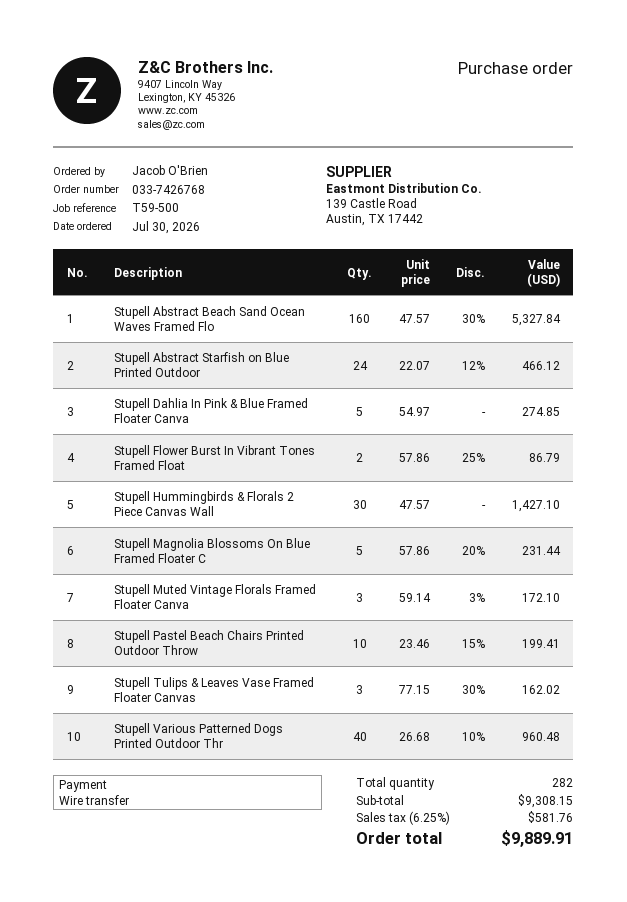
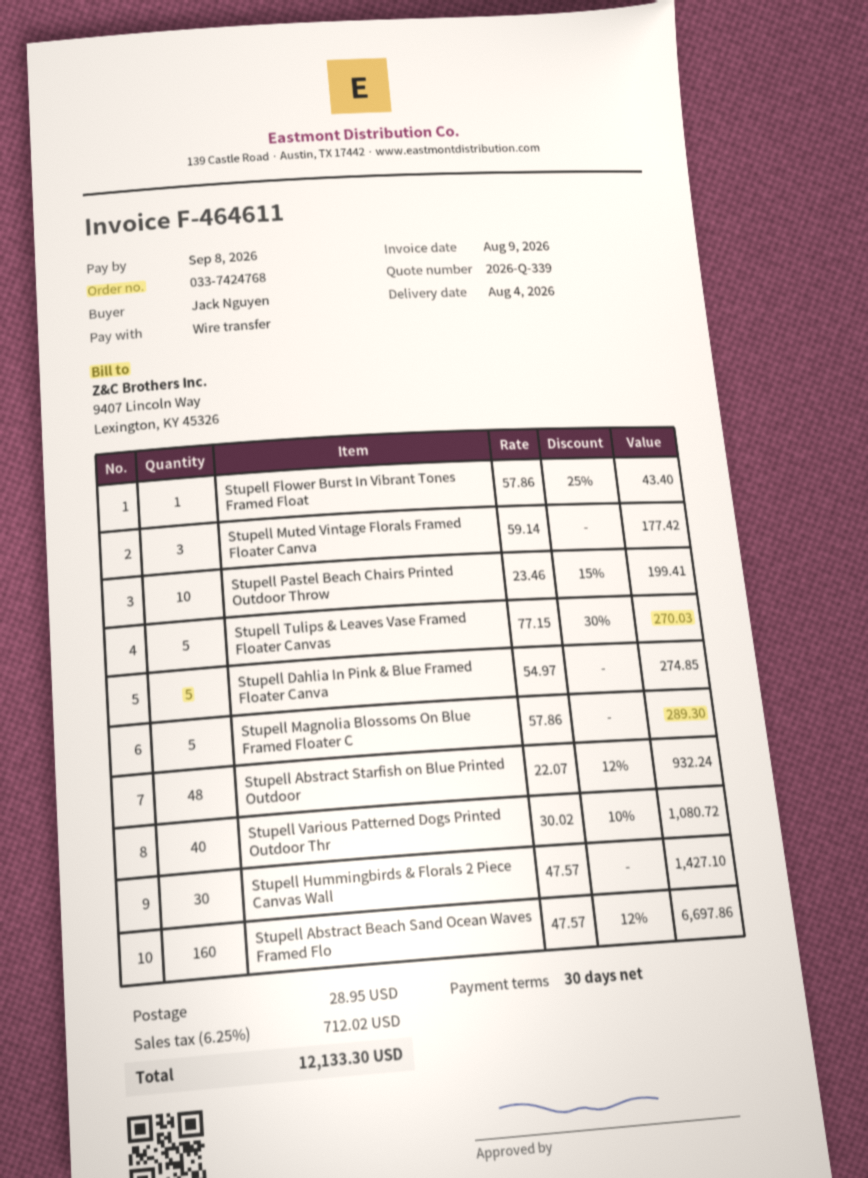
order number: 033-7426768 -> 033-7424768
ordered by: Jacob O'Brien -> Jack Nguyen
Stupell Abstract Beach Sand Ocean Waves Framed Flo: 160 x 47.57 - 30% = 5327.84 -> 160 x 47.57 - 12% = 6697.86
Stupell Abstract Starfish on Blue Printed Outdoor: 24 x 22.07 - 12% = 466.12 -> 48 x 22.07 - 12% = 932.24
Stupell Flower Burst In Vibrant Tones Framed Float: 2 x 57.86 - 25% = 86.79 -> 1 x 57.86 - 25% = 43.40
Stupell Magnolia Blossoms On Blue Framed Floater C: 5 x 57.86 - 20% = 231.44 -> 5 x 57.86 = 289.30
Stupell Muted Vintage Florals Framed Floater Canva: 3 x 59.14 - 3% = 172.10 -> 3 x 59.14 = 177.42
Stupell Tulips & Leaves Vase Framed Floater Canvas: 3 x 77.15 - 30% = 162.02 -> 5 x 77.15 - 30% = 270.03
Stupell Various Patterned Dogs Printed Outdoor Thr: 40 x 26.68 - 10% = 960.48 -> 40 x 30.02 - 10% = 1080.72
shipping: none -> 28.95
tax: 6.25% = 581.76 -> 6.25% = 712.02
total: 9889.91 -> 12133.30

